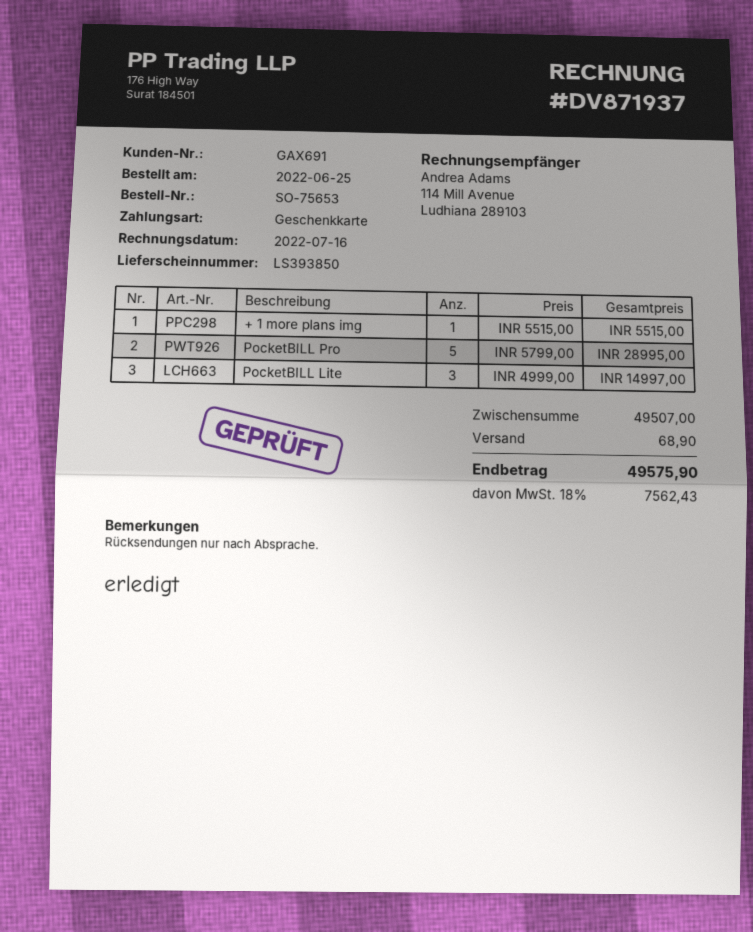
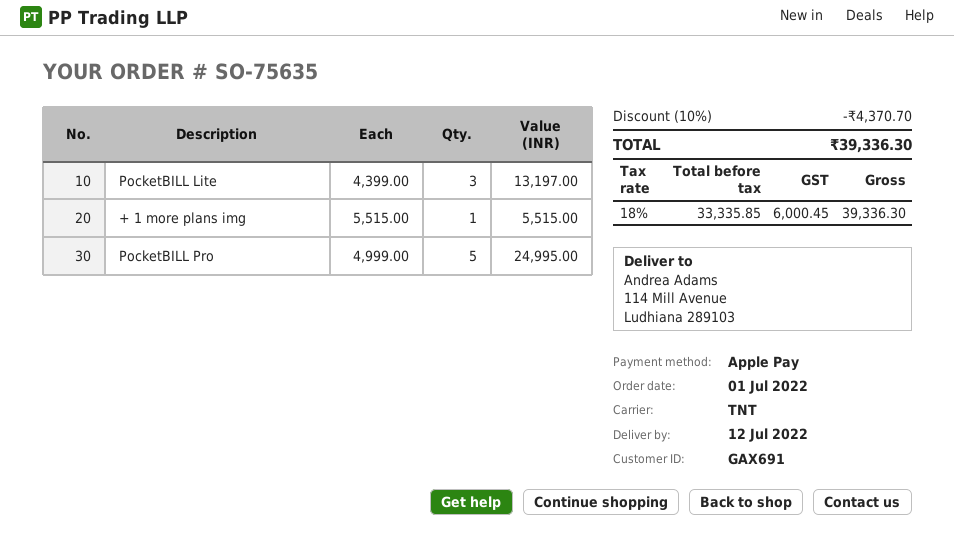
order number: SO-75653 -> SO-75635
order date: 2022-06-25 -> 2022-07-01
payment method: gift card -> Apple Pay
PocketBILL Pro: 5 x 5799.00 = 28995.00 -> 5 x 4999.00 = 24995.00
PocketBILL Lite: 3 x 4999.00 = 14997.00 -> 3 x 4399.00 = 13197.00
discount: none -> 10% = 4370.70
shipping: 68.90 -> none
tax: 18% = 7562.43 -> 18% = 6000.45
total: 49575.90 -> 39336.30

